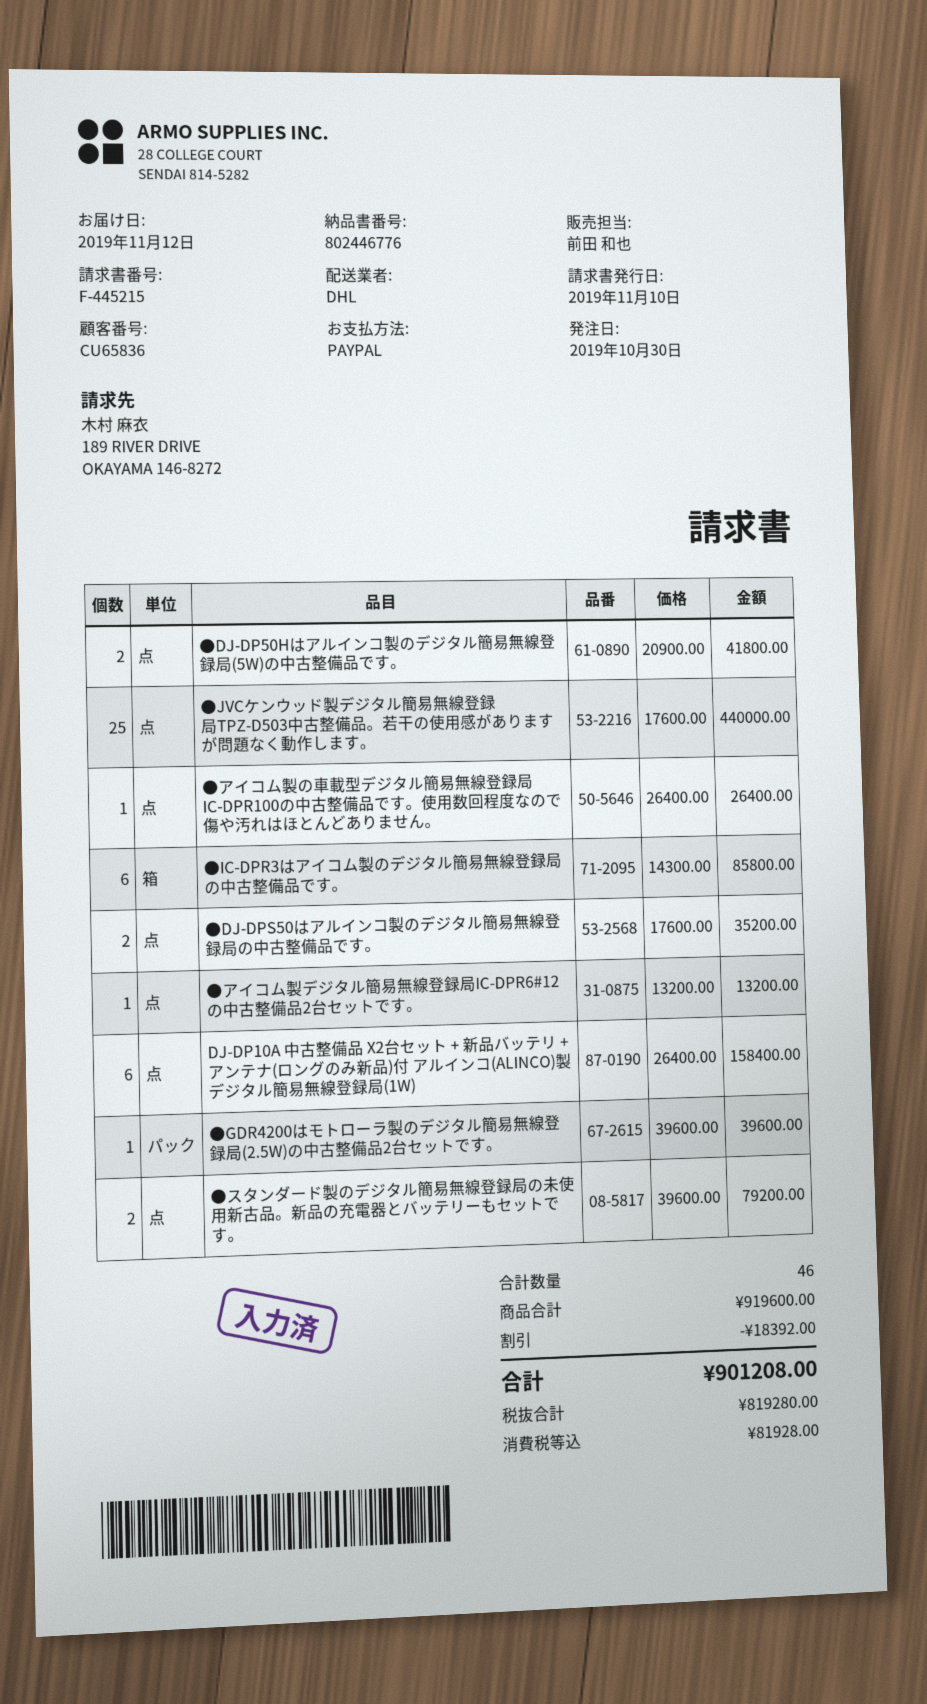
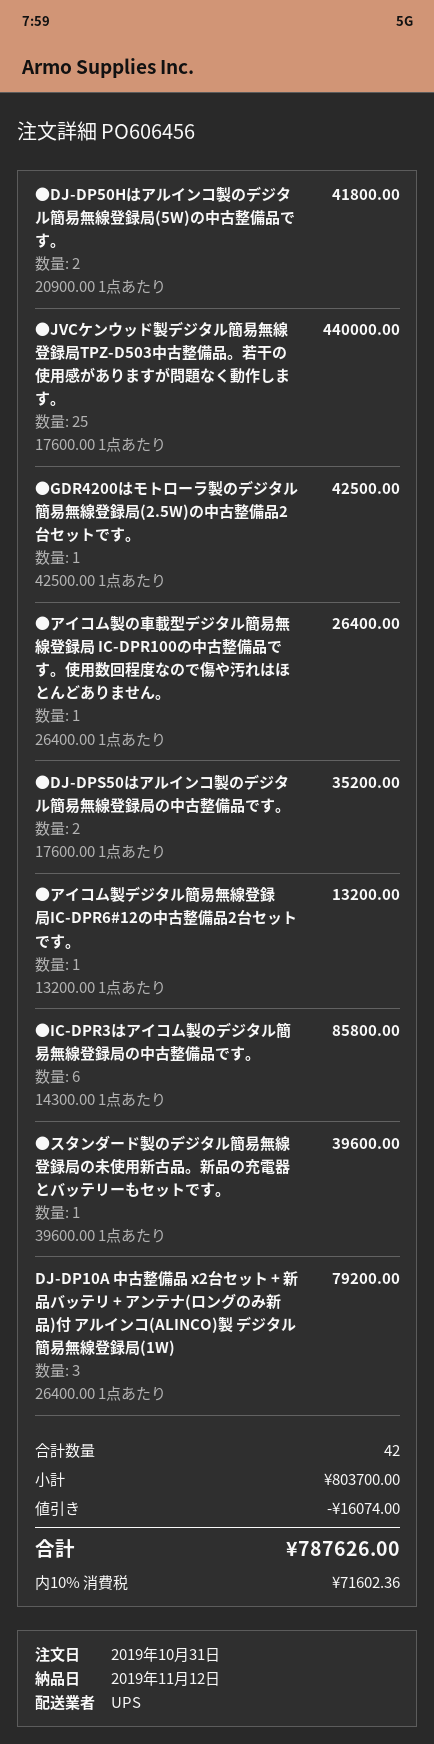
order date: 2019-10-30 -> 2019-10-31
shipping method: DHL -> UPS
DJ-DP10A 中古整備品 X2台セット + 新品バッテリ + アンテナ(ロングのみ新品)付 アルインコ(ALINCO)製 デジタル簡易無線登録局(1W): 6 x 26400.00 = 158400.00 -> 3 x 26400.00 = 79200.00
●GDR4200はモトローラ製のデジタル簡易無線登録局(2.5W)の中古整備品2台セットです。: 1 x 39600.00 = 39600.00 -> 1 x 42500.00 = 42500.00
●スタンダード製のデジタル簡易無線登録局の未使用新古品。新品の充電器とバッテリーもセットです。: 2 x 39600.00 = 79200.00 -> 1 x 39600.00 = 39600.00
total quantity: 46 -> 42
subtotal: 919600.00 -> 803700.00
discount: 18392.00 -> 16074.00
tax: 81928.00 -> 71602.36
total: 901208.00 -> 787626.00

